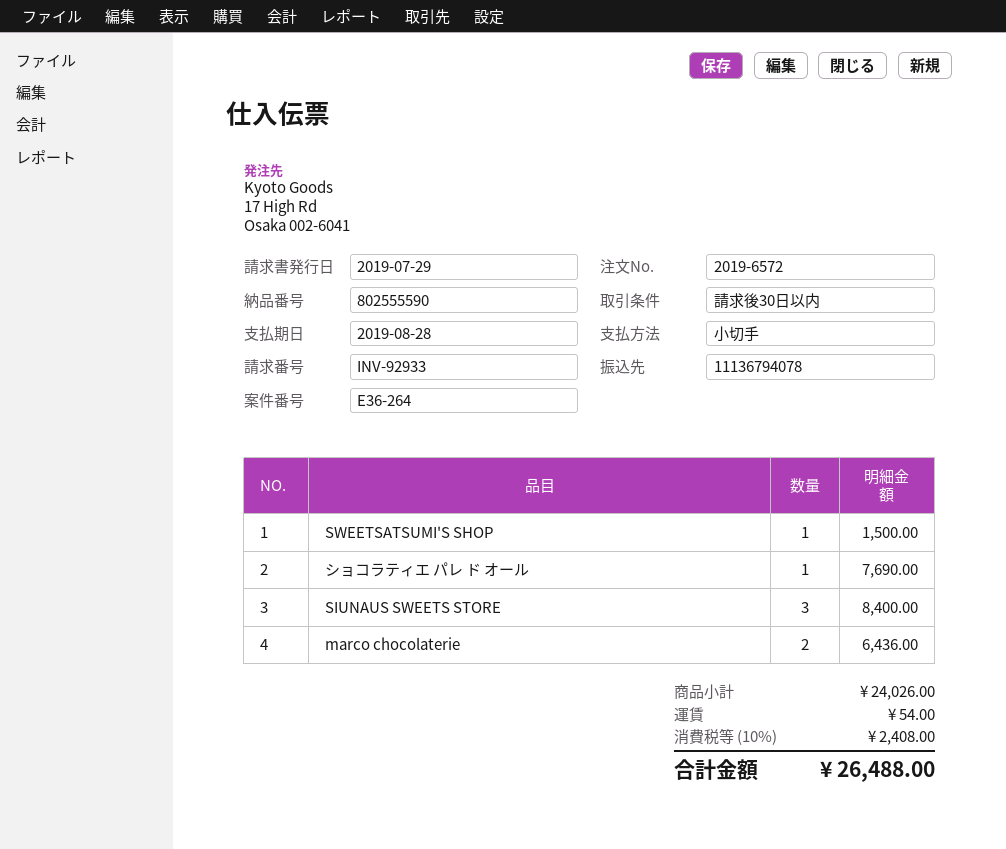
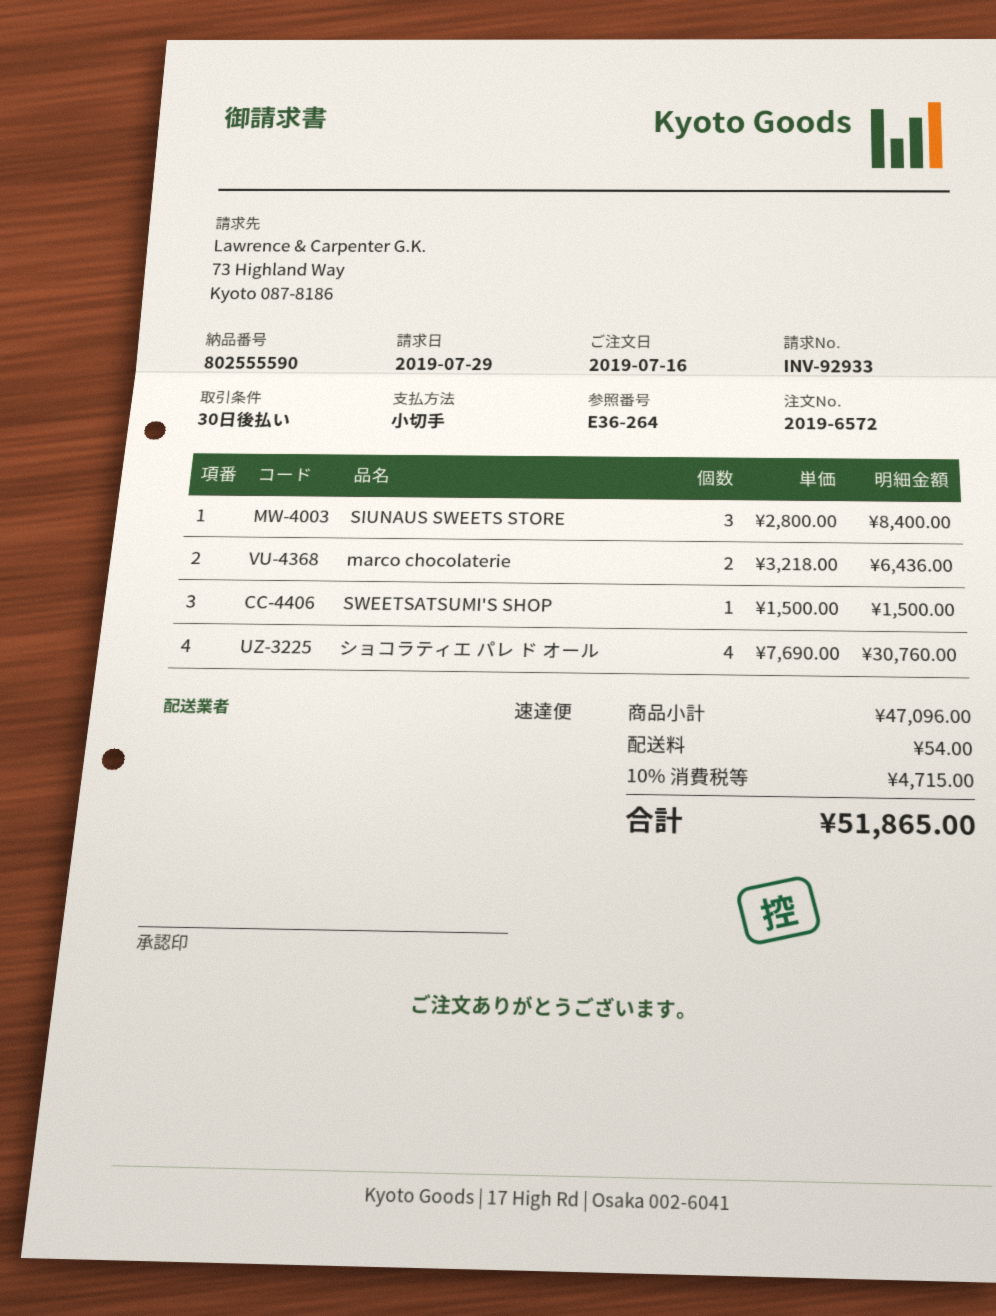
ショコラティエ パレ ド オール: 1 for 7690.00 -> 4 for 30760.00
subtotal: 24026.00 -> 47096.00
tax: 10% = 2408.00 -> 10% = 4715.00
total: 26488.00 -> 51865.00

